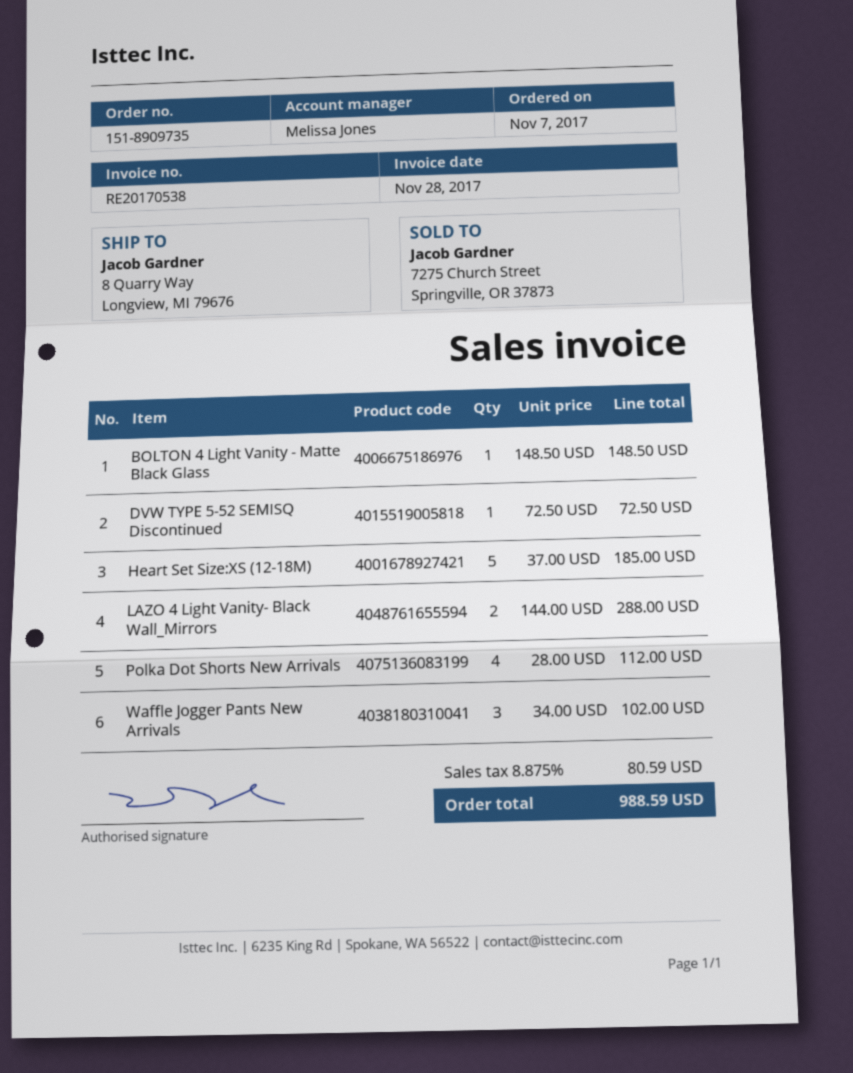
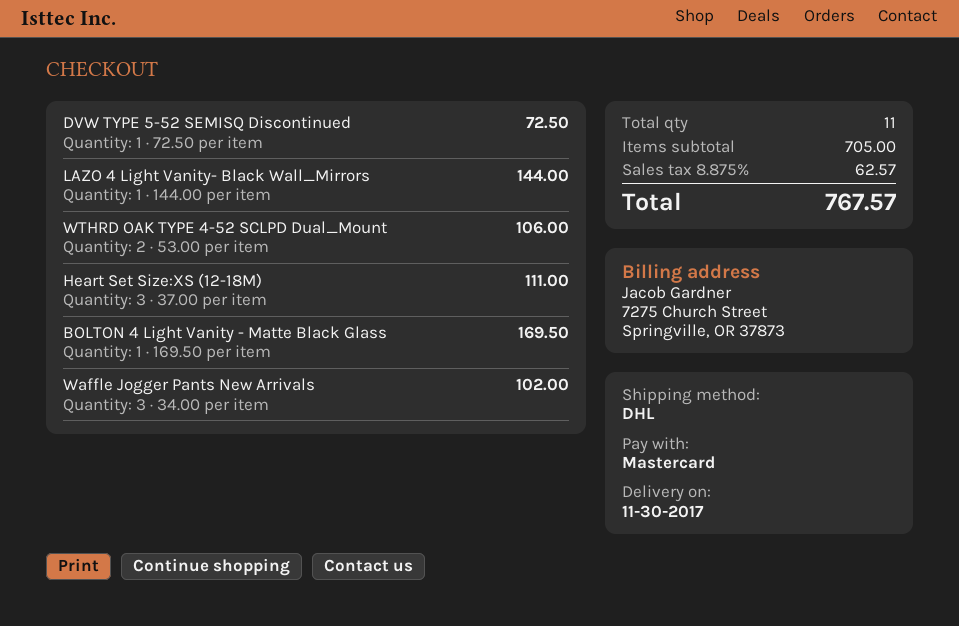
BOLTON 4 Light Vanity - Matte Black Glass: 1 x 148.50 = 148.50 -> 1 x 169.50 = 169.50
Heart Set Size:XS (12-18M): 5 x 37.00 = 185.00 -> 3 x 37.00 = 111.00
LAZO 4 Light Vanity- Black Wall_Mirrors: 2 x 144.00 = 288.00 -> 1 x 144.00 = 144.00
Polka Dot Shorts New Arrivals: 4 x 28.00 = 112.00 -> none
WTHRD OAK TYPE 4-52 SCLPD Dual_Mount: none -> 2 x 53.00 = 106.00
tax: 8.875% = 80.59 -> 8.875% = 62.57
total: 988.59 -> 767.57

